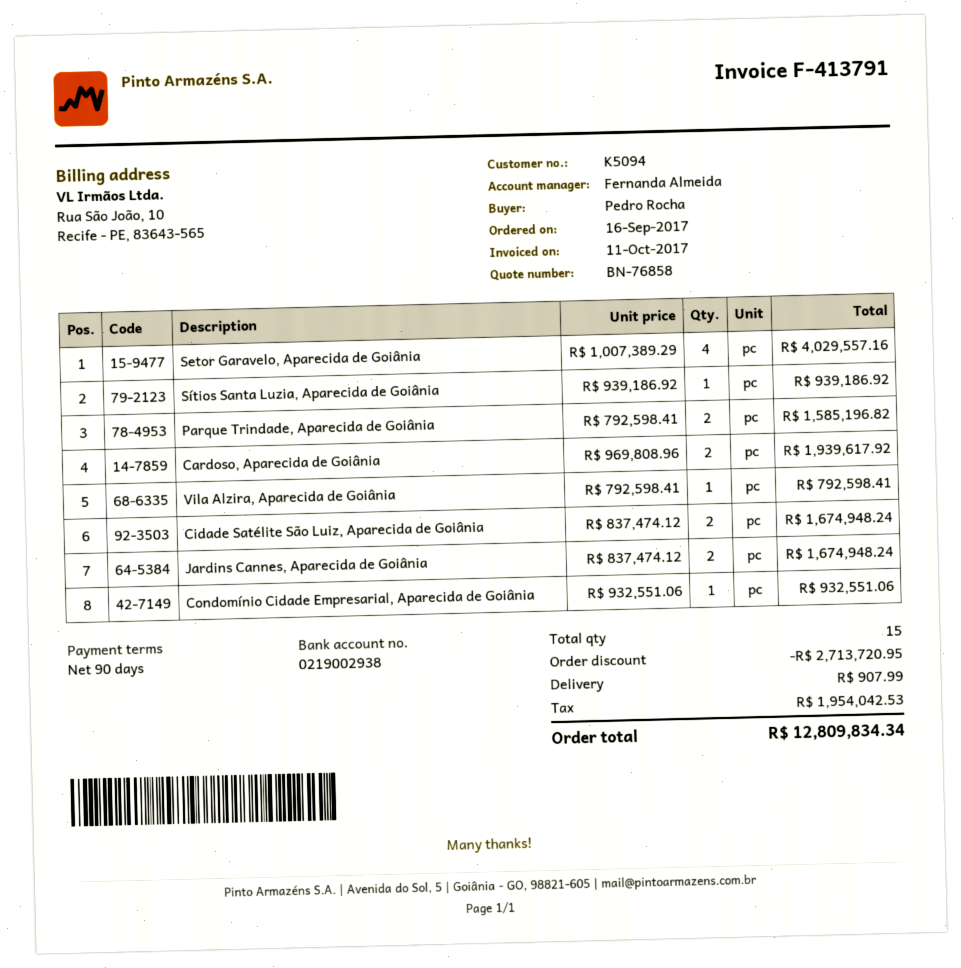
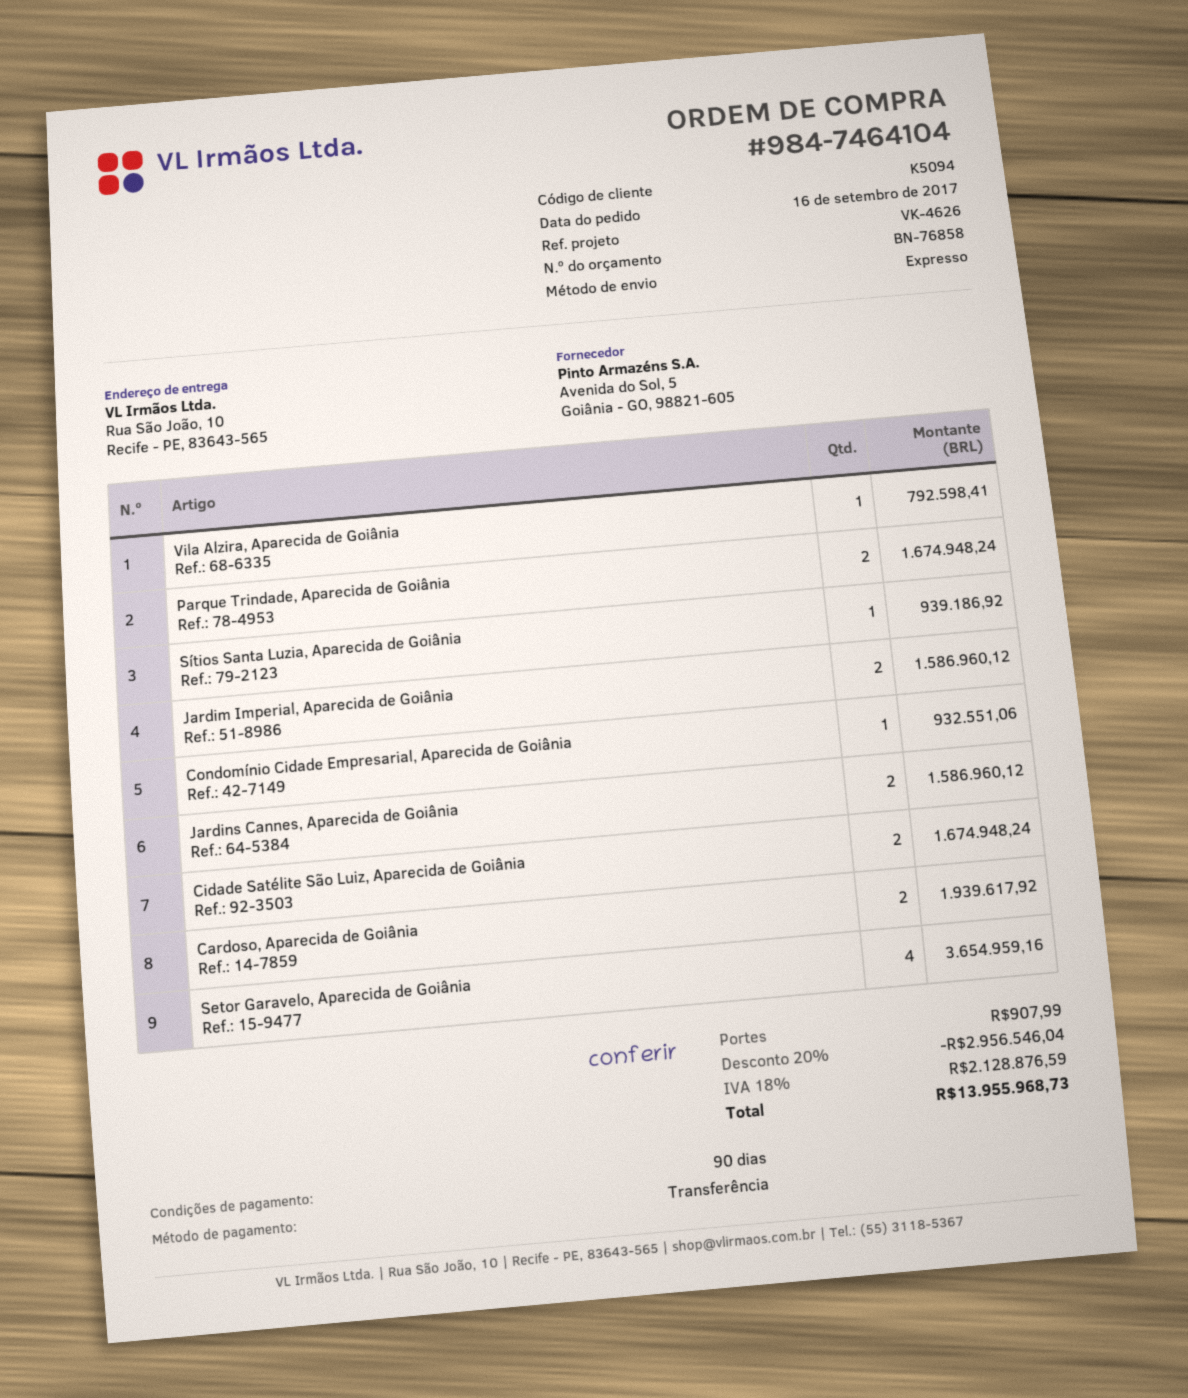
Setor Garavelo, Aparecida de Goiânia: 4 for 4029557.16 -> 4 for 3654959.16
Parque Trindade, Aparecida de Goiânia: 2 for 1585196.82 -> 2 for 1674948.24
Jardins Cannes, Aparecida de Goiânia: 2 for 1674948.24 -> 2 for 1586960.12
Jardim Imperial, Aparecida de Goiânia: none -> 2 for 1586960.12
discount: 2713720.95 -> 2956546.04
tax: 1954042.53 -> 2128876.59
total: 12809834.34 -> 13955968.73

